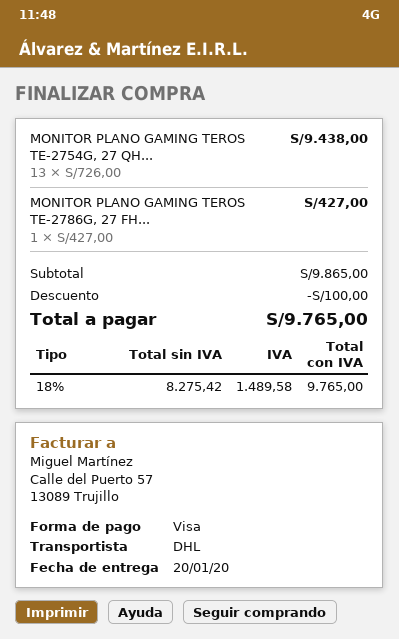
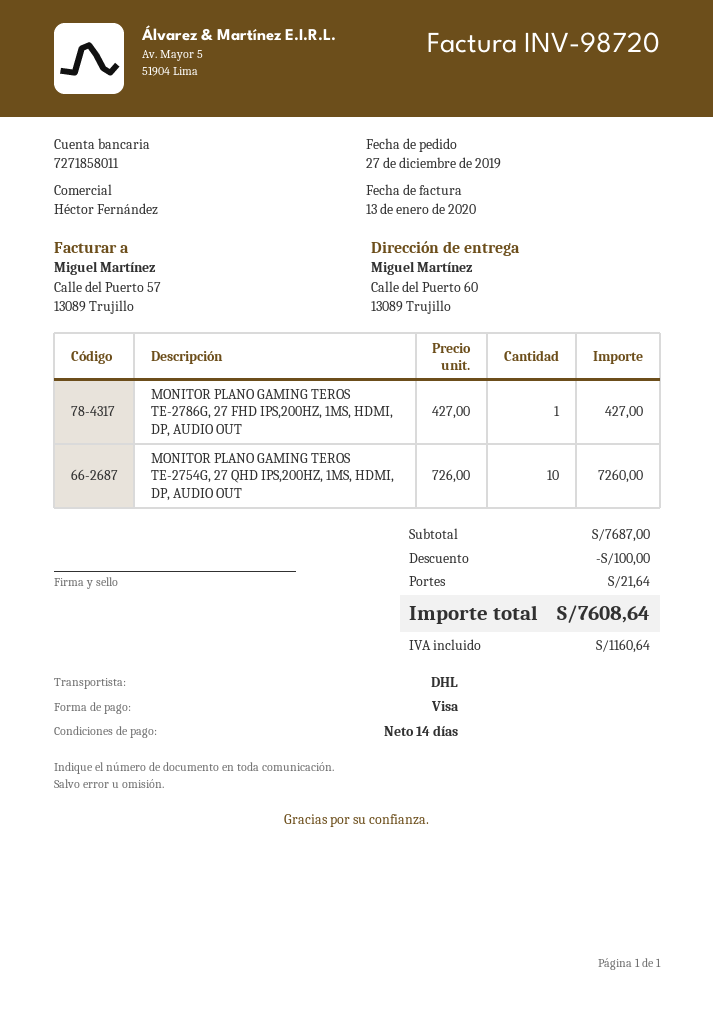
MONITOR PLANO GAMING TEROS TE-2754G, 27 QH...: 13 x 726.00 = 9438.00 -> 10 x 726.00 = 7260.00
subtotal: 9865.00 -> 7687.00
shipping: none -> 21.64
tax: 1489.58 -> 1160.64
total: 9765.00 -> 7608.64

